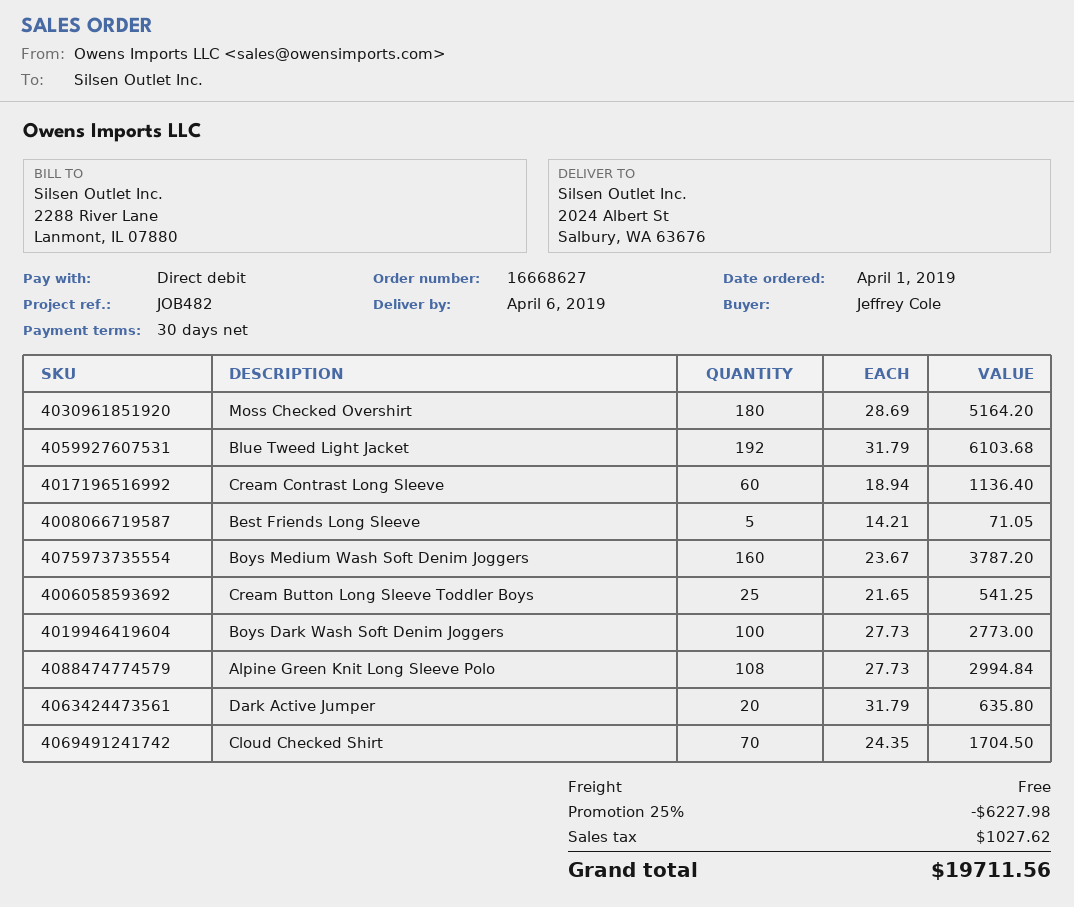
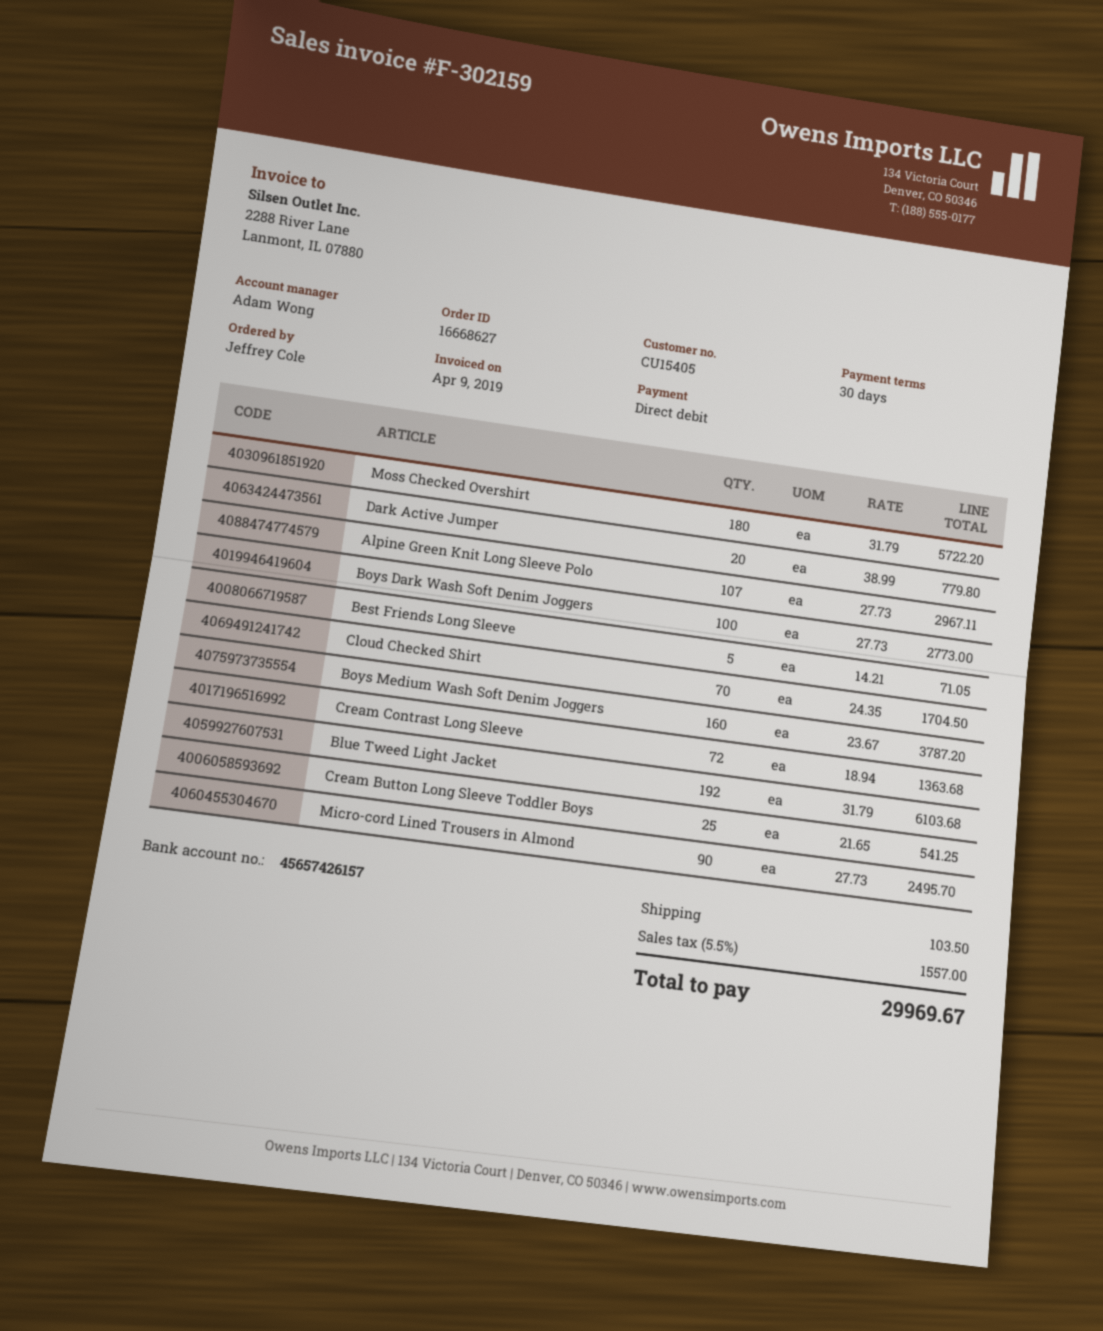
Moss Checked Overshirt: 180 x 28.69 = 5164.20 -> 180 x 31.79 = 5722.20
Cream Contrast Long Sleeve: 60 x 18.94 = 1136.40 -> 72 x 18.94 = 1363.68
Alpine Green Knit Long Sleeve Polo: 108 x 27.73 = 2994.84 -> 107 x 27.73 = 2967.11
Dark Active Jumper: 20 x 31.79 = 635.80 -> 20 x 38.99 = 779.80
Micro-cord Lined Trousers in Almond: none -> 90 x 27.73 = 2495.70
discount: 25% = 6227.98 -> none
shipping: 0.00 -> 103.50
tax: 1027.62 -> 1557.00
total: 19711.56 -> 29969.67

